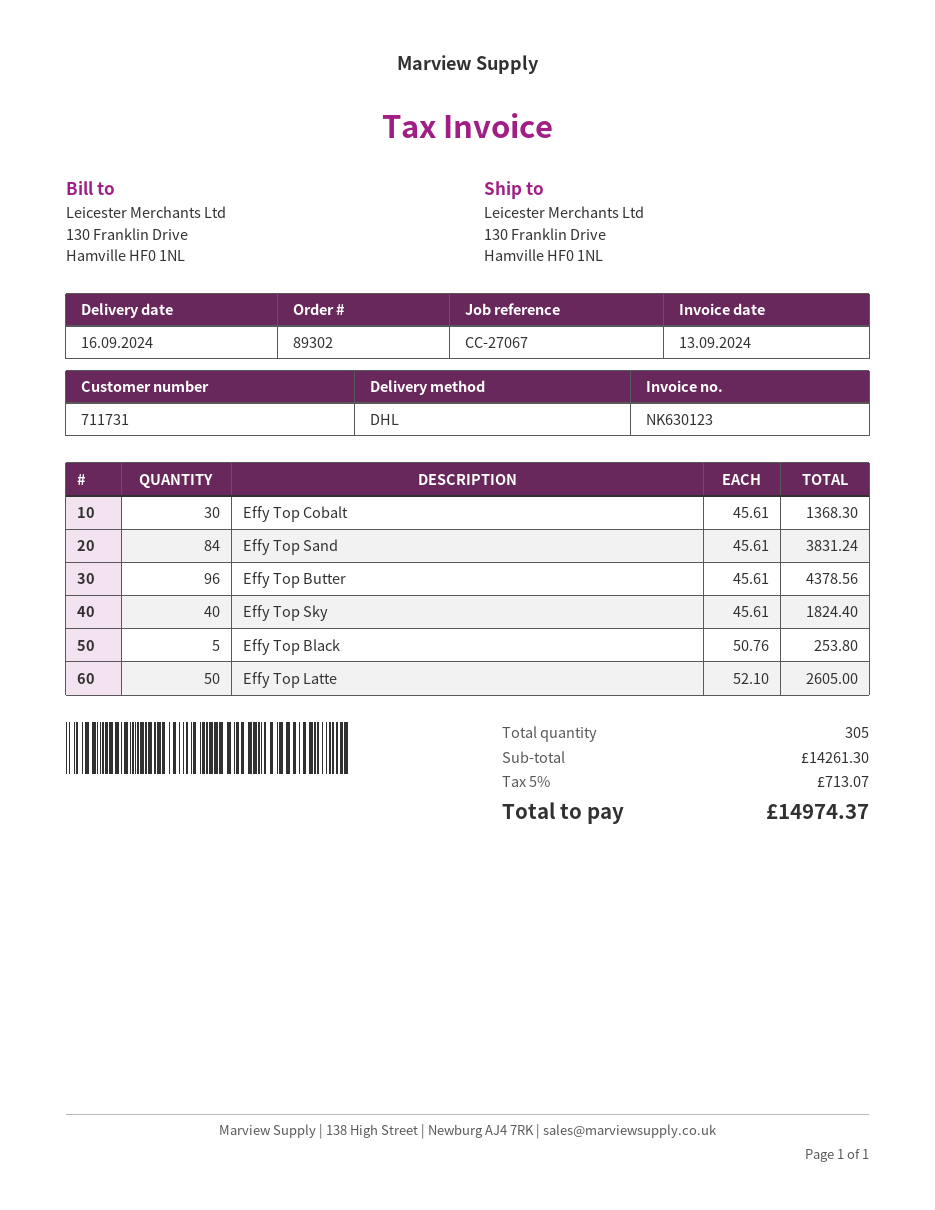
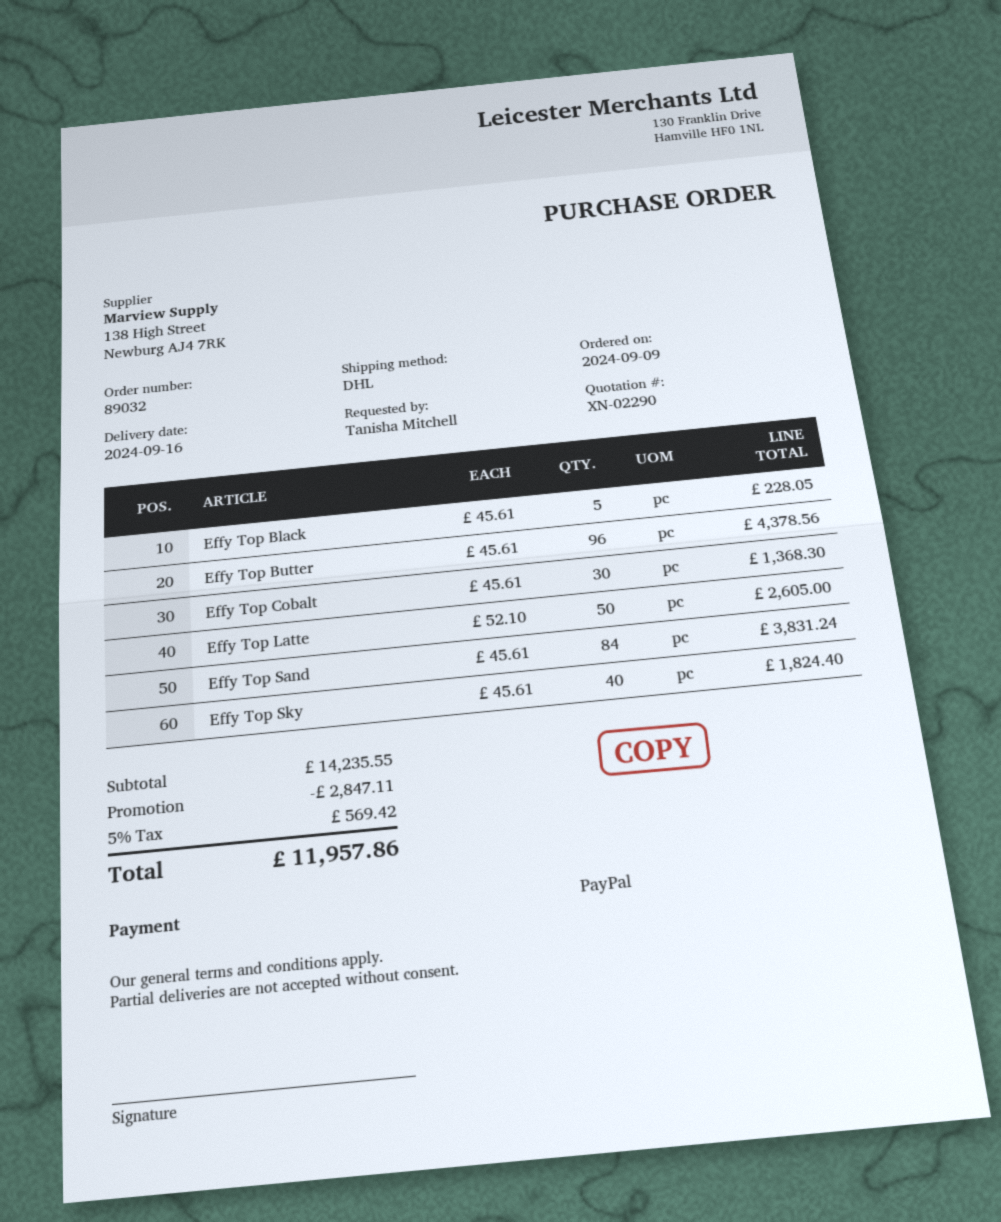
order number: 89302 -> 89032
Effy Top Black: 5 x 50.76 = 253.80 -> 5 x 45.61 = 228.05
subtotal: 14261.30 -> 14235.55
discount: none -> 2847.11
tax: 5% = 713.07 -> 5% = 569.42
total: 14974.37 -> 11957.86

